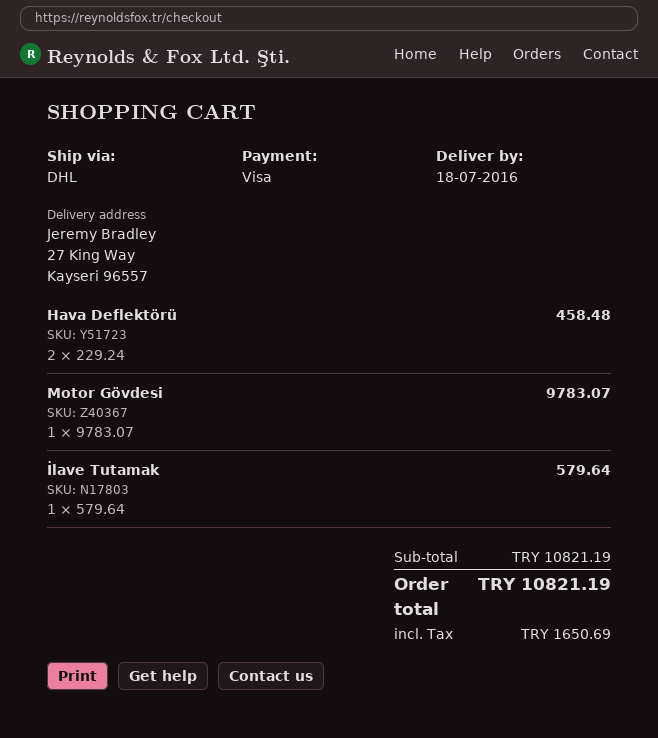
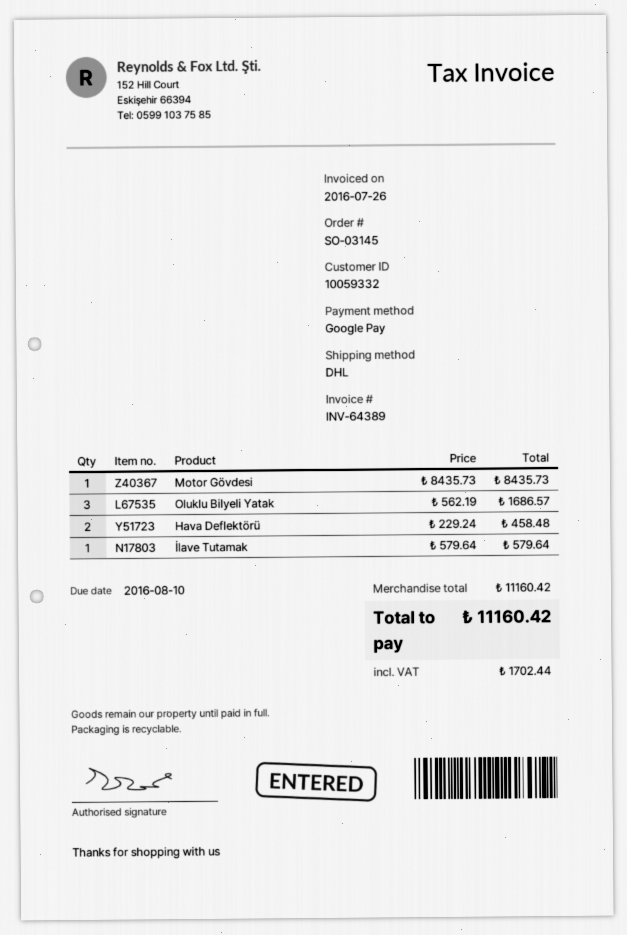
payment method: Visa -> Google Pay
Motor Gövdesi: 1 x 9783.07 = 9783.07 -> 1 x 8435.73 = 8435.73
Oluklu Bilyeli Yatak: none -> 3 x 562.19 = 1686.57
subtotal: 10821.19 -> 11160.42
tax: 1650.69 -> 1702.44
total: 10821.19 -> 11160.42

